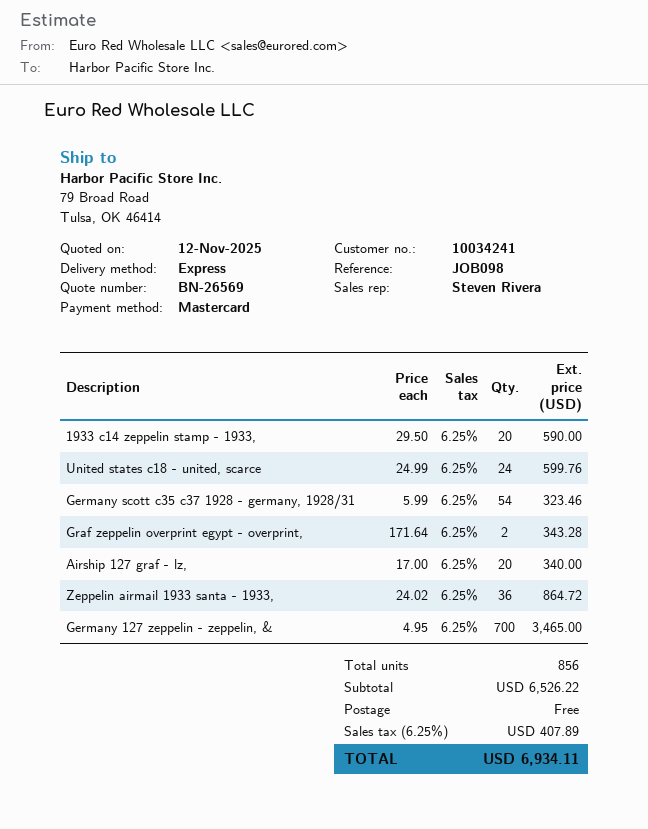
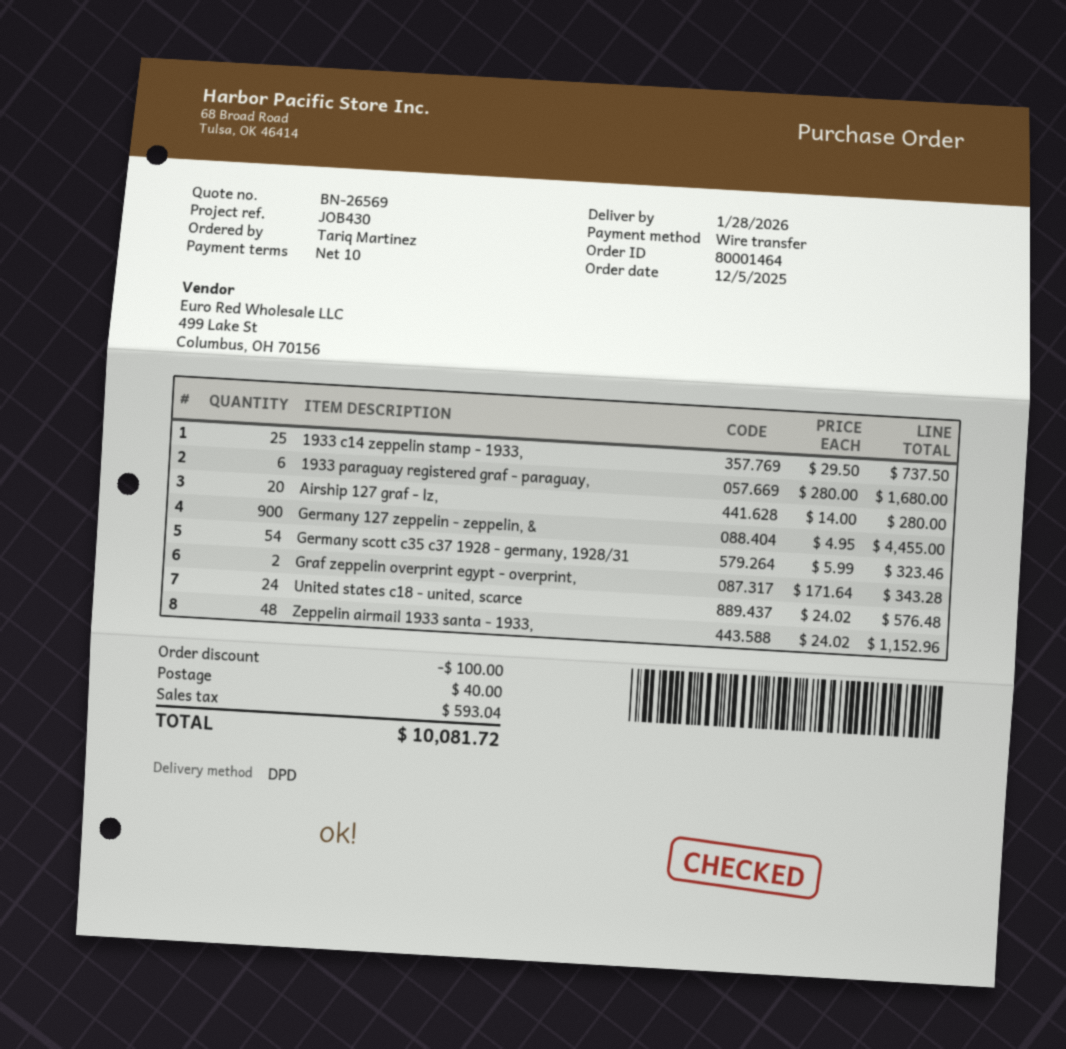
reference: JOB098 -> JOB430
payment method: Mastercard -> bank transfer
shipping method: express -> DPD
1933 c14 zeppelin stamp - 1933,: 20 x 29.50 = 590.00 -> 25 x 29.50 = 737.50
United states c18 - united, scarce: 24 x 24.99 = 599.76 -> 24 x 24.02 = 576.48
Airship 127 graf - lz,: 20 x 17.00 = 340.00 -> 20 x 14.00 = 280.00
Zeppelin airmail 1933 santa - 1933,: 36 x 24.02 = 864.72 -> 48 x 24.02 = 1152.96
Germany 127 zeppelin - zeppelin, &: 700 x 4.95 = 3465.00 -> 900 x 4.95 = 4455.00
1933 paraguay registered graf - paraguay,: none -> 6 x 280.00 = 1680.00
discount: none -> 100.00
shipping: 0.00 -> 40.00
tax: 407.89 -> 593.04
total: 6934.11 -> 10081.72

